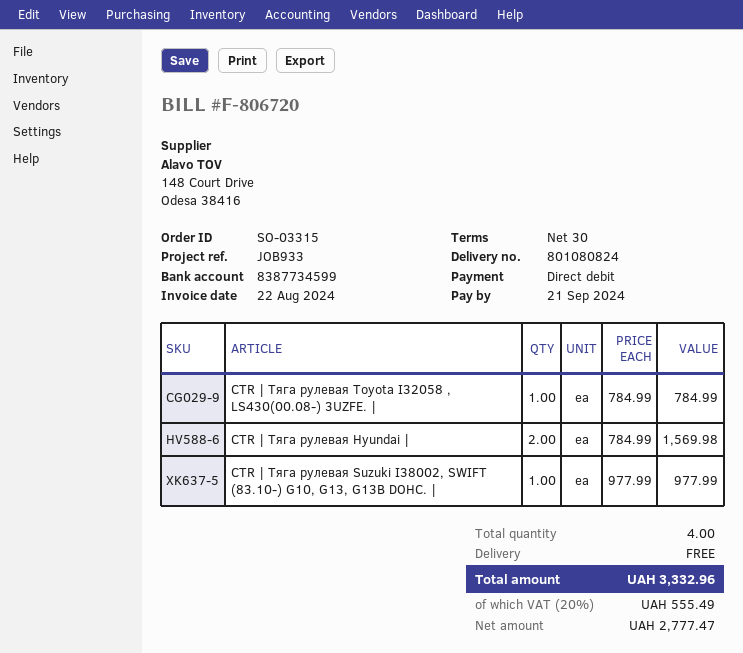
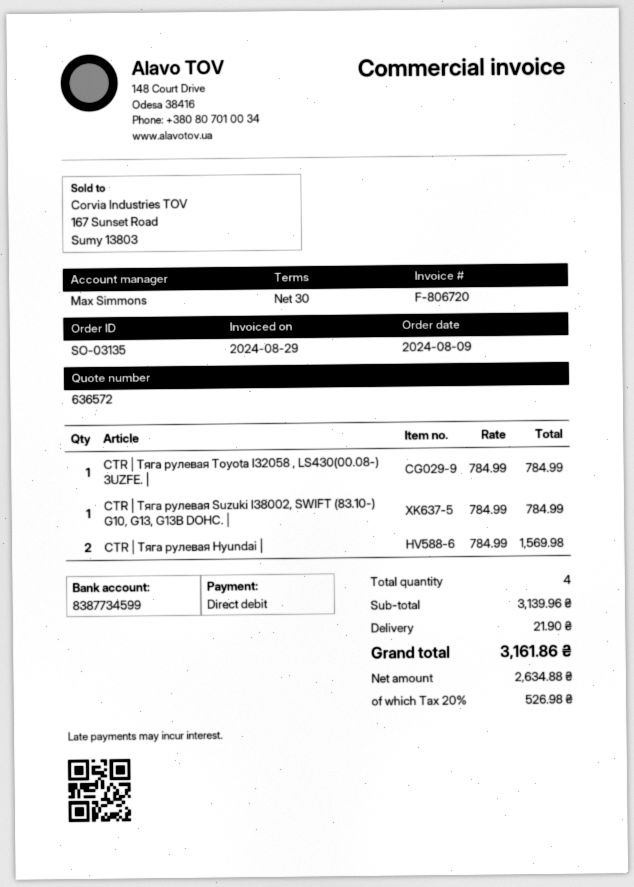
order number: SO-03315 -> SO-03135
invoice date: 2024-08-22 -> 2024-08-29
CTR | Тяга рулевая Suzuki I38002, SWIFT (83.10-) G10, G13, G13B DOHC. |: 1 x 977.99 = 977.99 -> 1 x 784.99 = 784.99
shipping: 0.00 -> 21.90
net: 2777.47 -> 2634.88
tax: 20% = 555.49 -> 20% = 526.98
total: 3332.96 -> 3161.86

